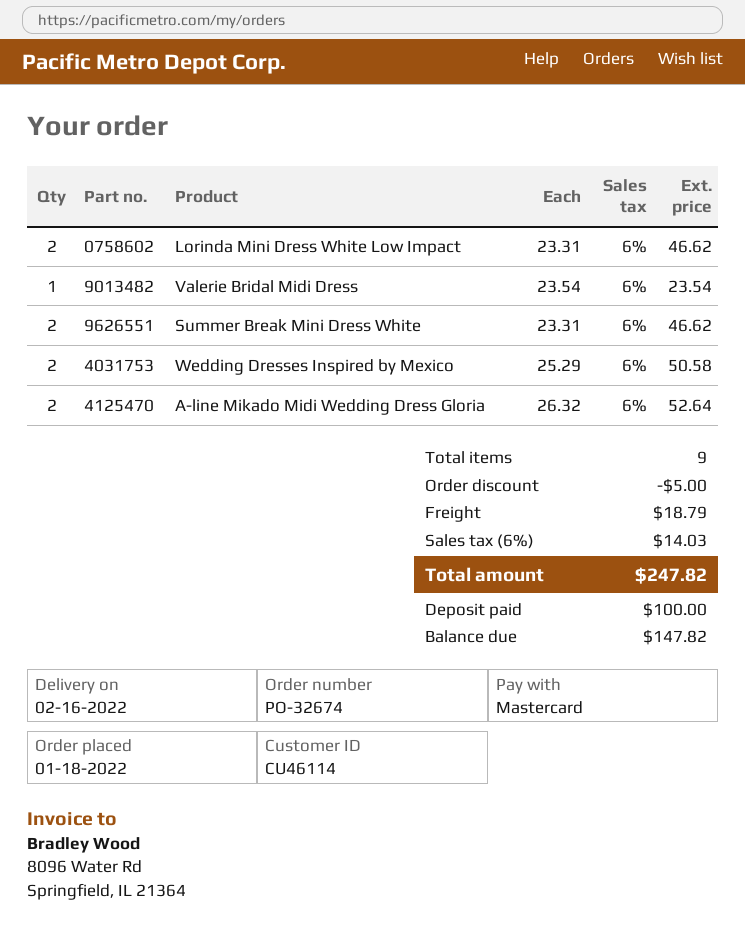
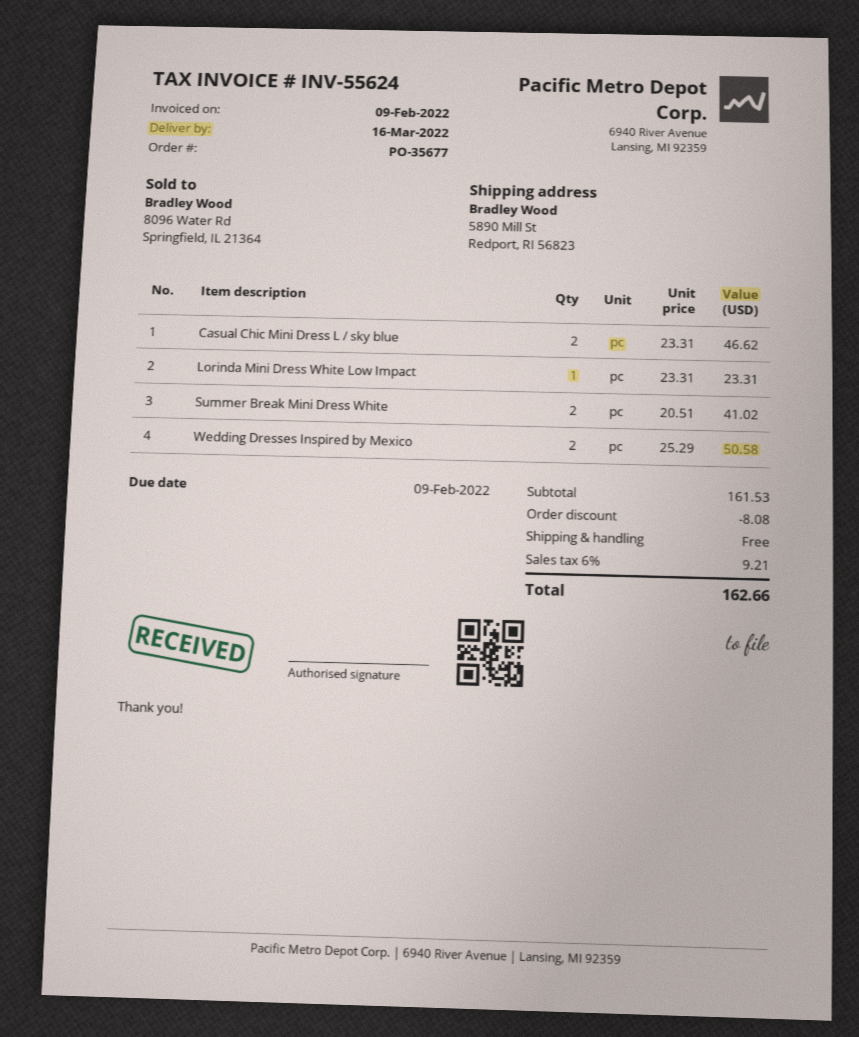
order number: PO-32674 -> PO-35677
delivery date: 2022-02-16 -> 2022-03-16
Lorinda Mini Dress White Low Impact: 2 x 23.31 = 46.62 -> 1 x 23.31 = 23.31
Valerie Bridal Midi Dress: 1 x 23.54 = 23.54 -> none
Summer Break Mini Dress White: 2 x 23.31 = 46.62 -> 2 x 20.51 = 41.02
A-line Mikado Midi Wedding Dress Gloria: 2 x 26.32 = 52.64 -> none
Casual Chic Mini Dress L / sky blue: none -> 2 x 23.31 = 46.62
discount: 5.00 -> 8.08
shipping: 18.79 -> 0.00
tax: 6% = 14.03 -> 6% = 9.21
total: 247.82 -> 162.66

